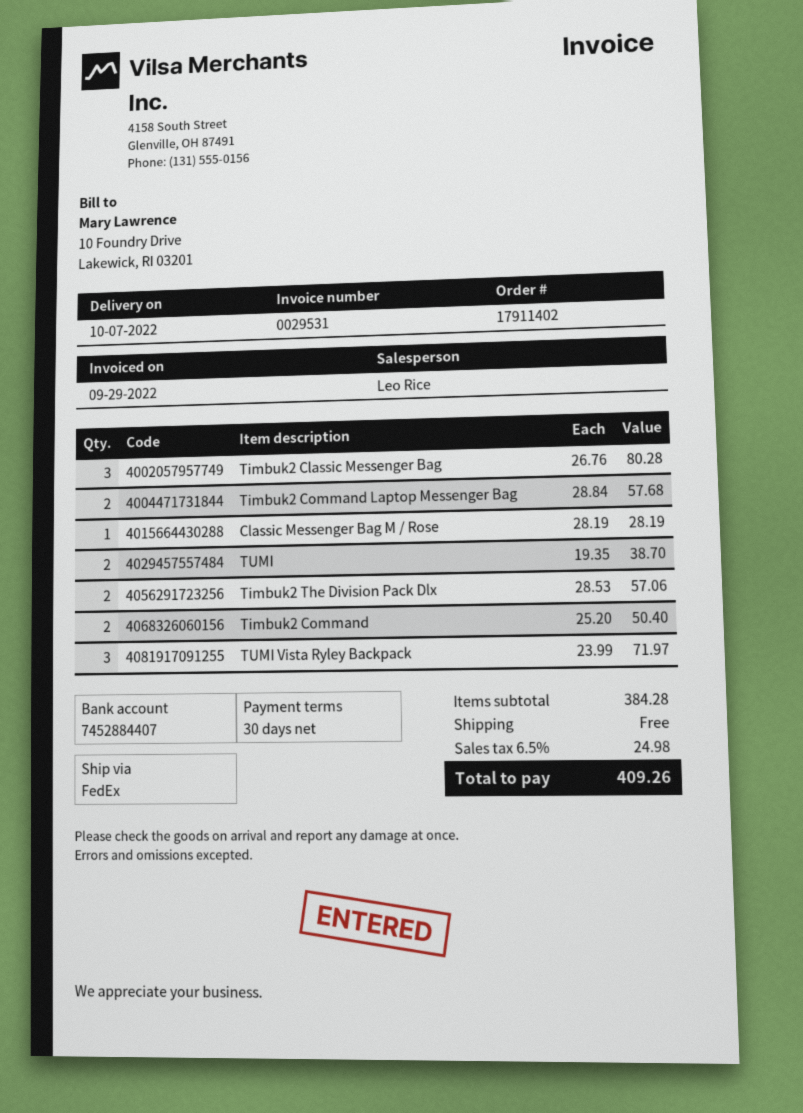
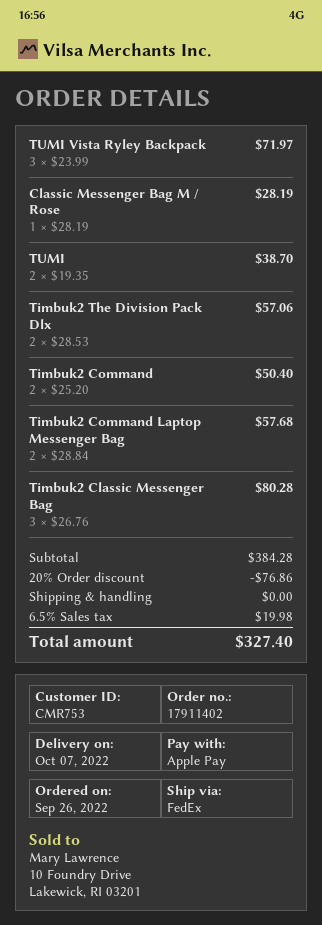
discount: none -> 20% = 76.86
tax: 6.5% = 24.98 -> 6.5% = 19.98
total: 409.26 -> 327.40

